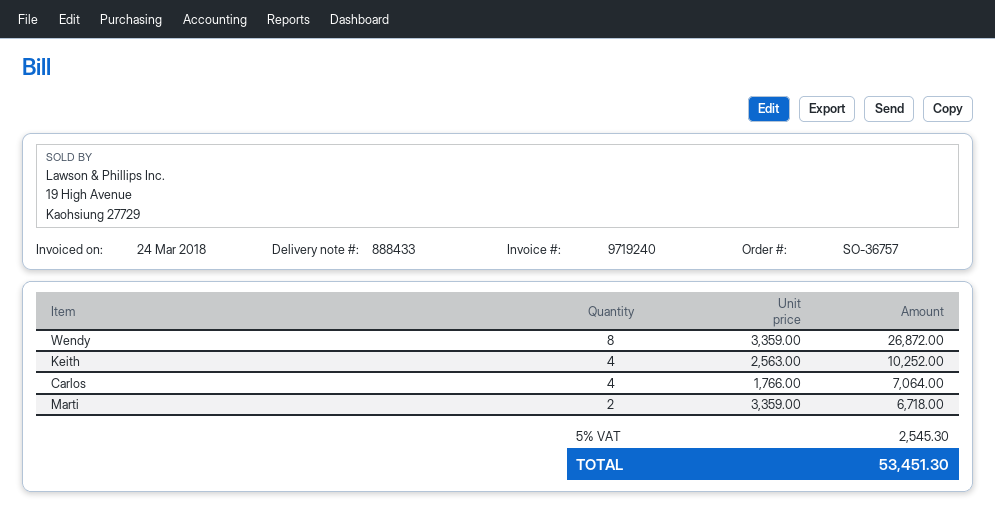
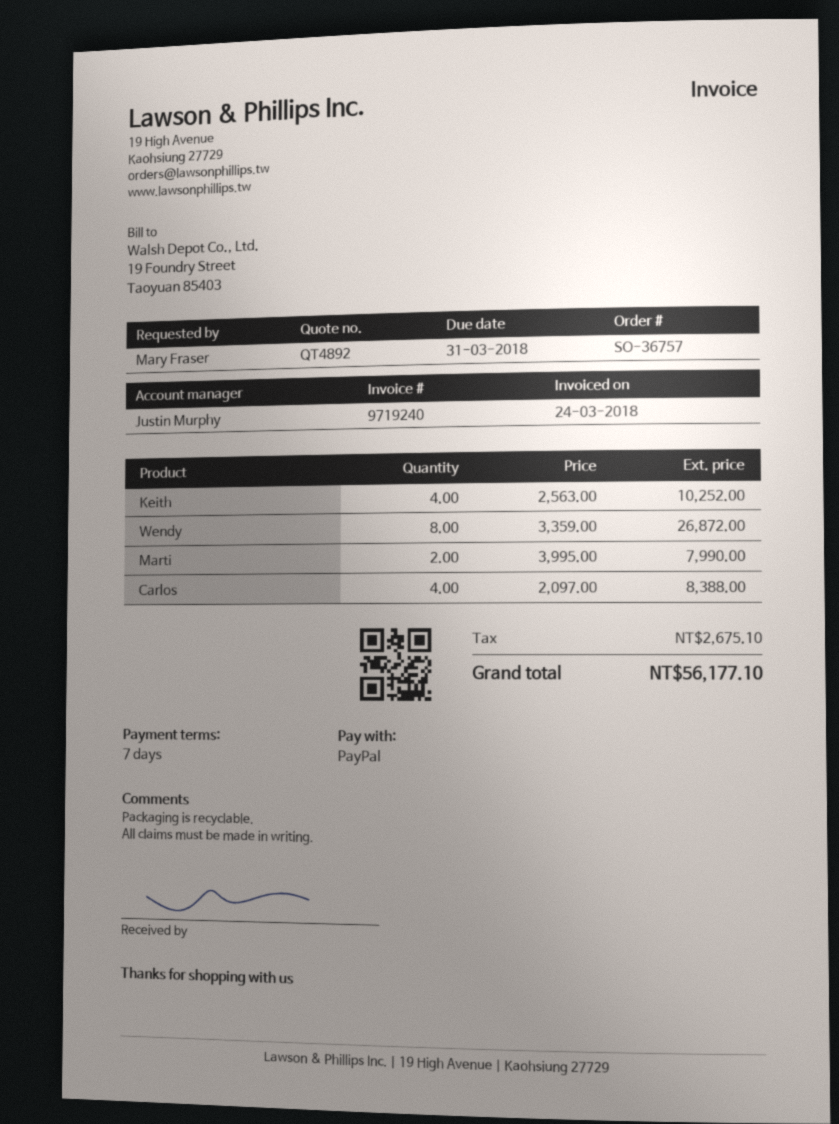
Carlos: 4 x 1766.00 = 7064.00 -> 4 x 2097.00 = 8388.00
Marti: 2 x 3359.00 = 6718.00 -> 2 x 3995.00 = 7990.00
tax: 2545.30 -> 2675.10
total: 53451.30 -> 56177.10

